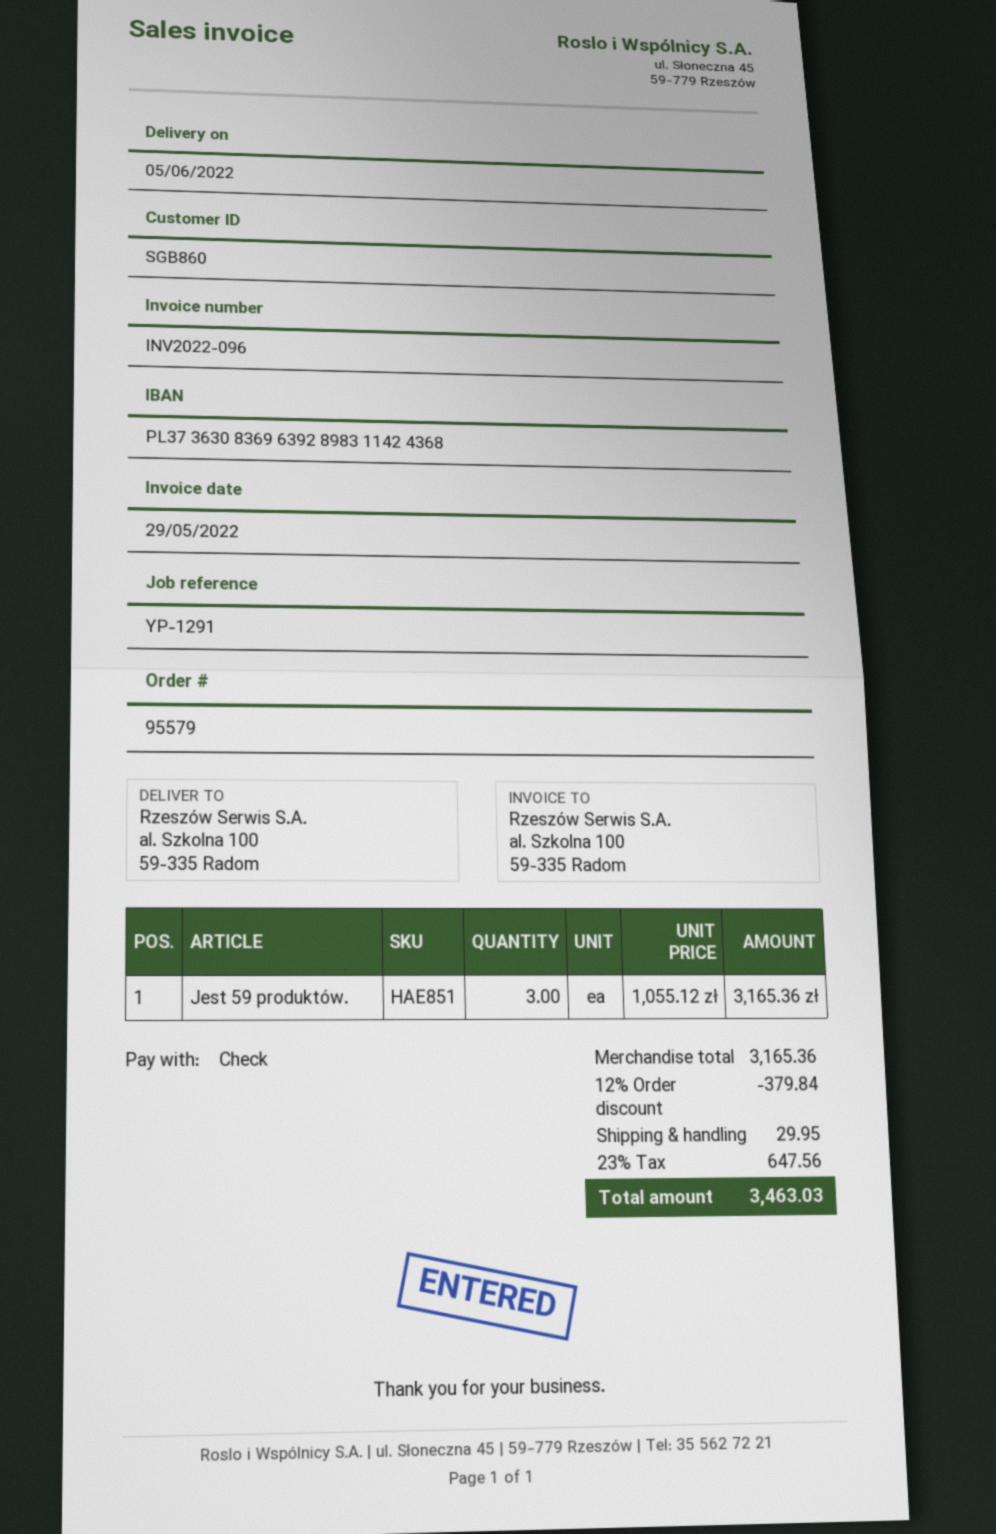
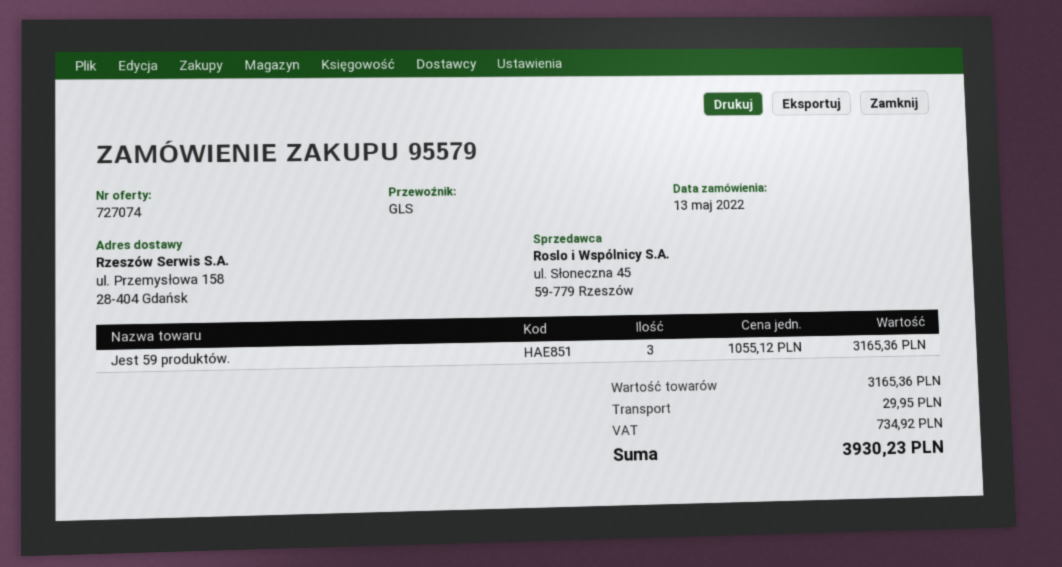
ship to: al. Szkolna 100, 59-335 Radom -> ul. Przemysłowa 158, 28-404 Gdańsk
discount: 12% = 379.84 -> none
tax: 647.56 -> 734.92
total: 3463.03 -> 3930.23

